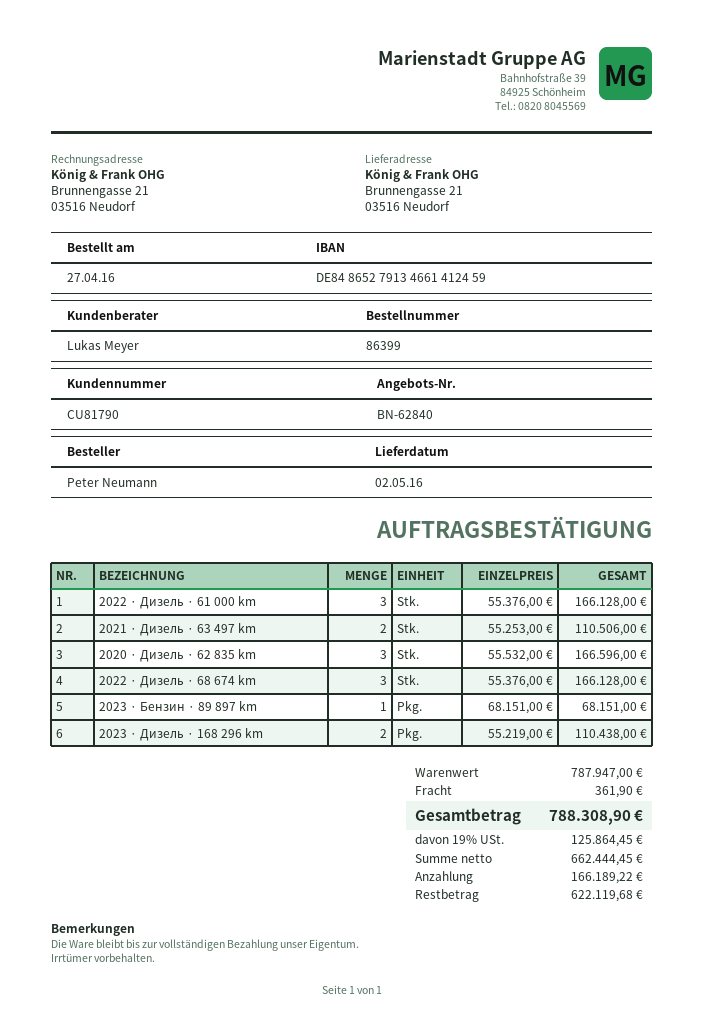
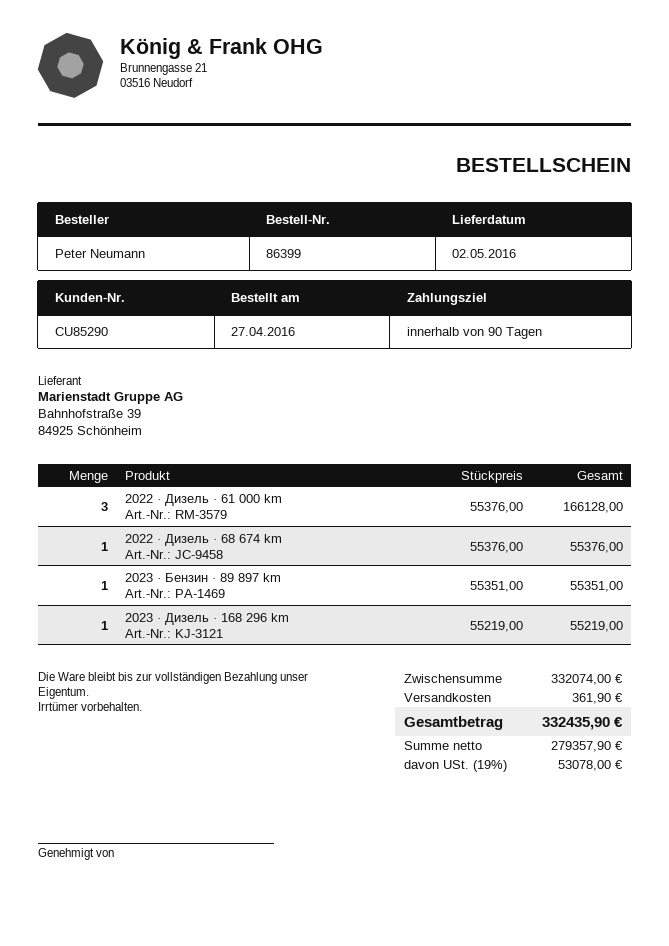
customer number: CU81790 -> CU85290
2021 · Дизель · 63 497 km: 2 x 55253.00 = 110506.00 -> none
2020 · Дизель · 62 835 km: 3 x 55532.00 = 166596.00 -> none
2022 · Дизель · 68 674 km: 3 x 55376.00 = 166128.00 -> 1 x 55376.00 = 55376.00
2023 · Бензин · 89 897 km: 1 x 68151.00 = 68151.00 -> 1 x 55351.00 = 55351.00
2023 · Дизель · 168 296 km: 2 x 55219.00 = 110438.00 -> 1 x 55219.00 = 55219.00
subtotal: 787947.00 -> 332074.00
net: 662444.45 -> 279357.90
tax: 19% = 125864.45 -> 19% = 53078.00
total: 788308.90 -> 332435.90

